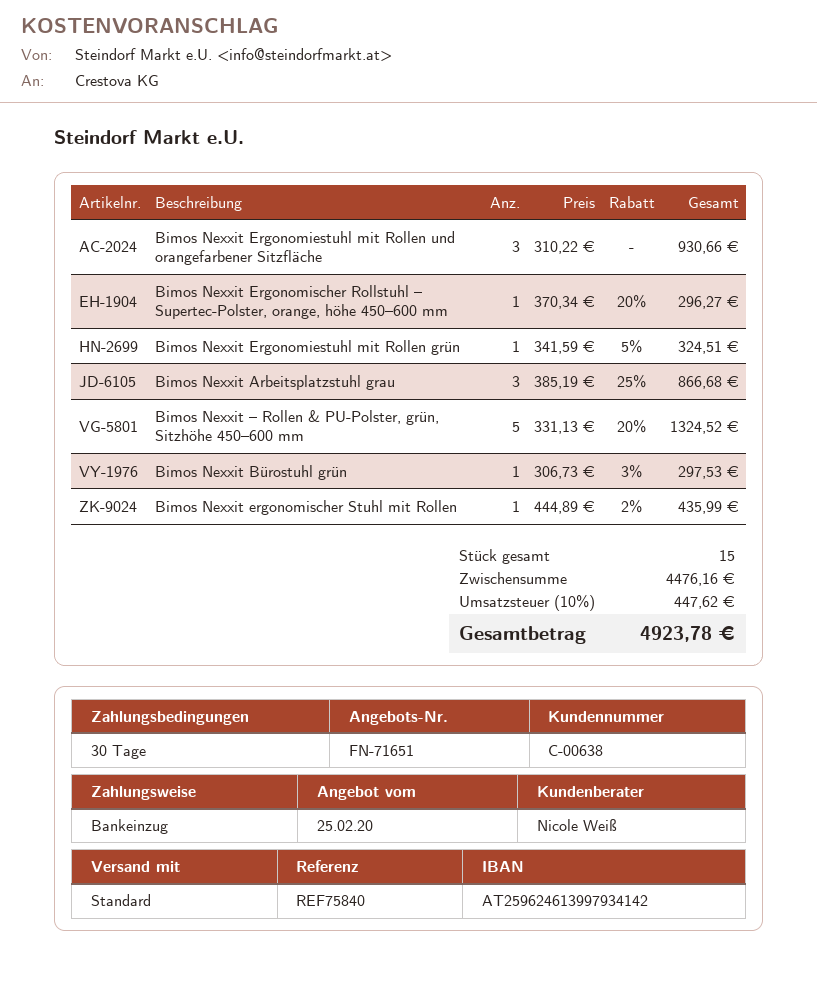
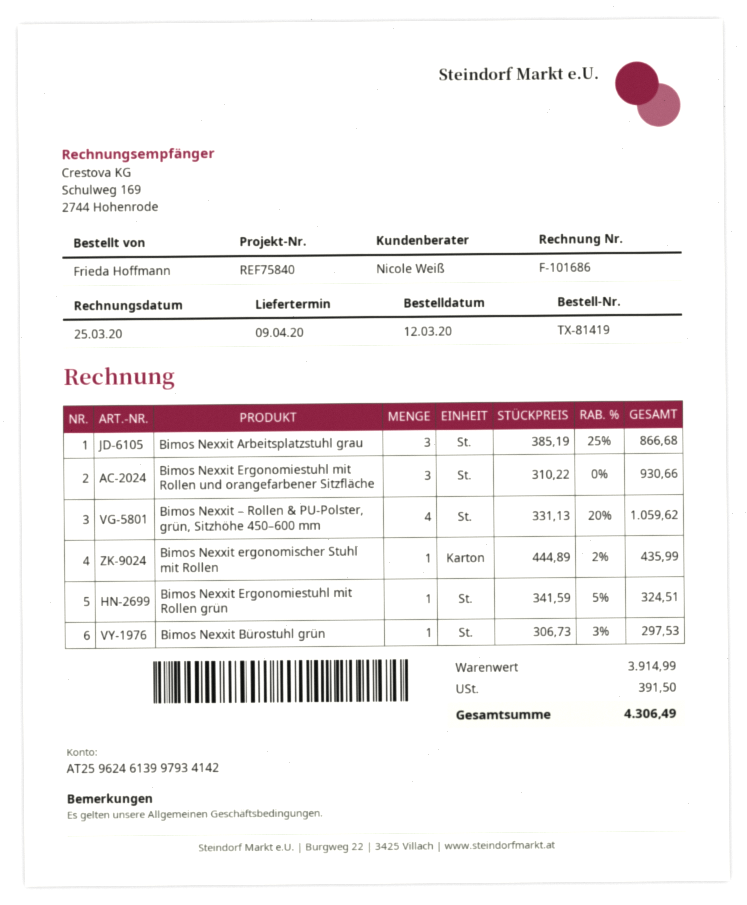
Bimos Nexxit Ergonomischer Rollstuhl – Supertec‑Polster, orange, höhe 450–600 mm: 1 x 370.34 - 20% = 296.27 -> none
Bimos Nexxit – Rollen & PU‑Polster, grün, Sitzhöhe 450–600 mm: 5 x 331.13 - 20% = 1324.52 -> 4 x 331.13 - 20% = 1059.62
subtotal: 4476.16 -> 3914.99
tax: 447.62 -> 391.50
total: 4923.78 -> 4306.49

